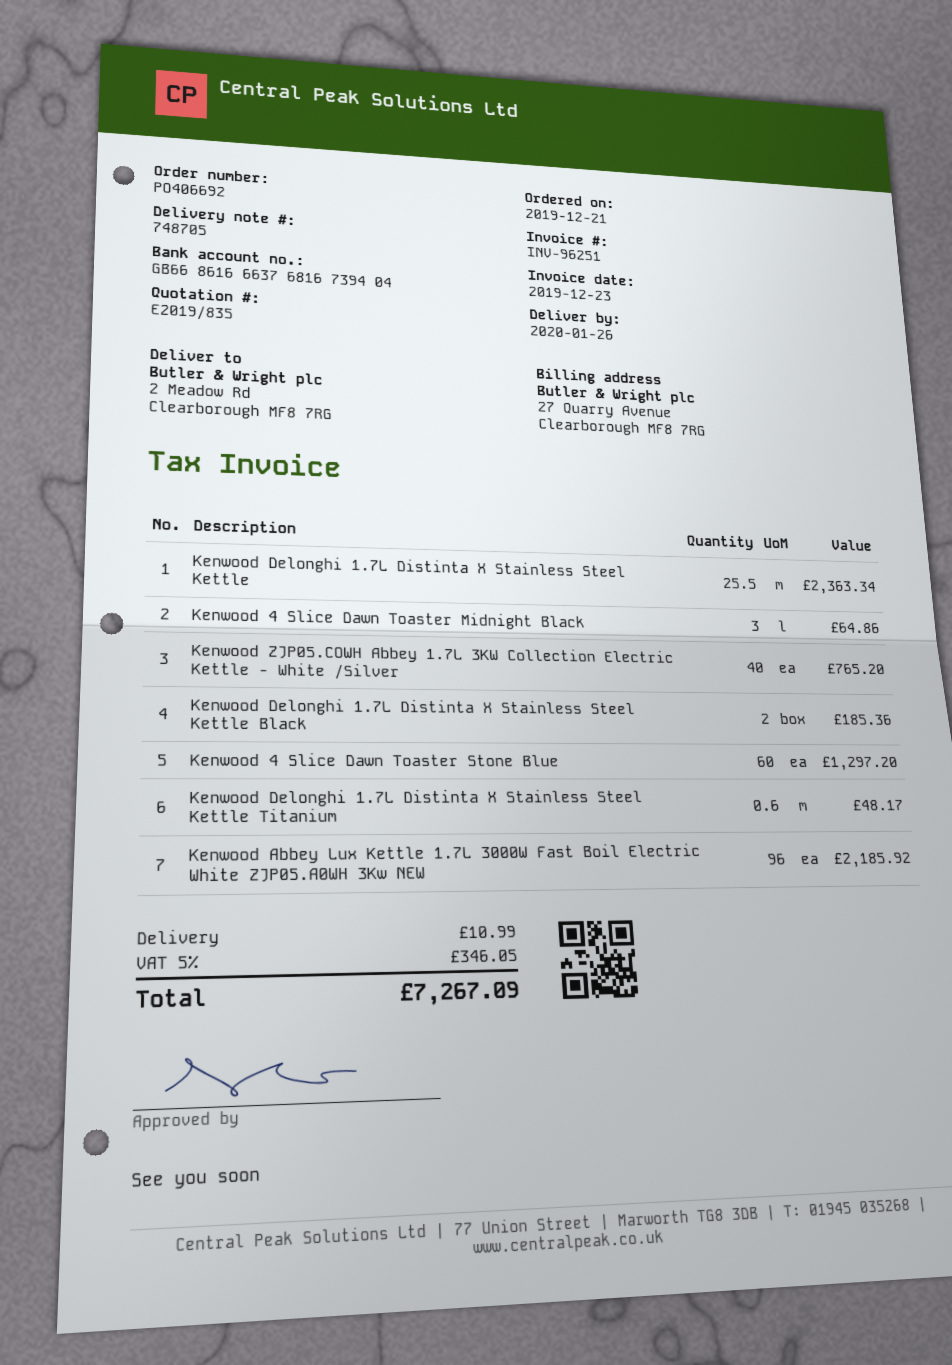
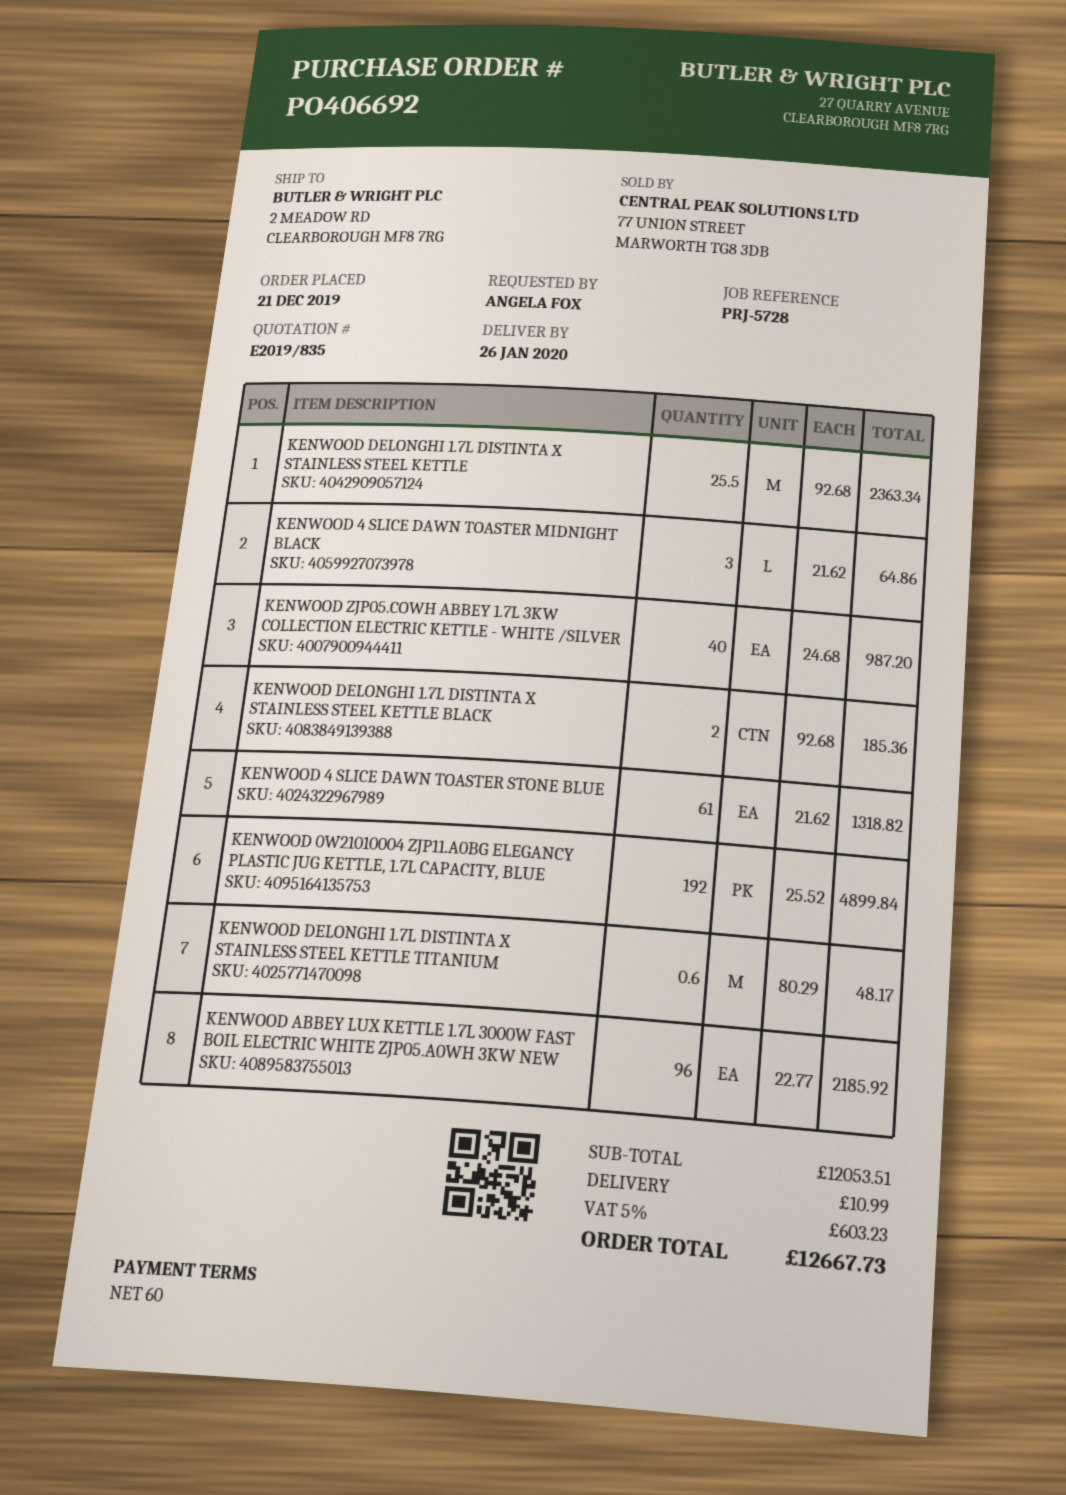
Kenwood ZJP05.COWH Abbey 1.7L 3KW Collection Electric Kettle - White /Silver: 40 for 765.20 -> 40 for 987.20
Kenwood 4 Slice Dawn Toaster Stone Blue: 60 for 1297.20 -> 61 for 1318.82
KENWOOD 0W21010004 ZJP11.A0BG ELEGANCY PLASTIC JUG KETTLE, 1.7L CAPACITY, BLUE: none -> 192 for 4899.84
tax: 5% = 346.05 -> 5% = 603.23
total: 7267.09 -> 12667.73

